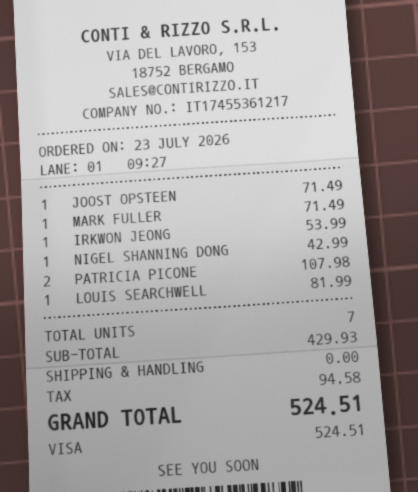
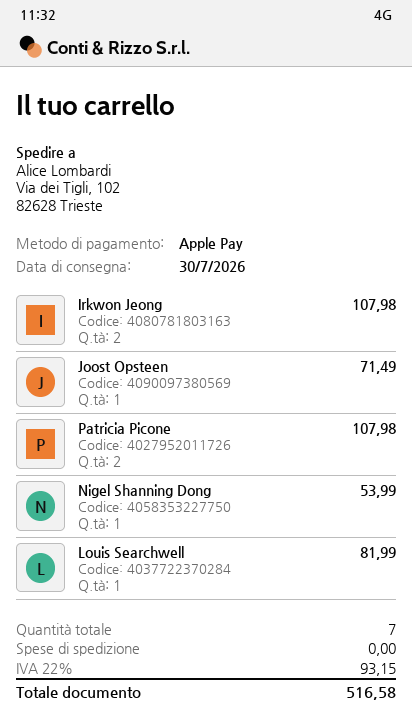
payment method: Visa -> Apple Pay
MARK FULLER: 1 for 71.49 -> none
IRKWON JEONG: 1 for 53.99 -> 2 for 107.98
NIGEL SHANNING DONG: 1 for 42.99 -> 1 for 53.99
tax: 94.58 -> 93.15
total: 524.51 -> 516.58

